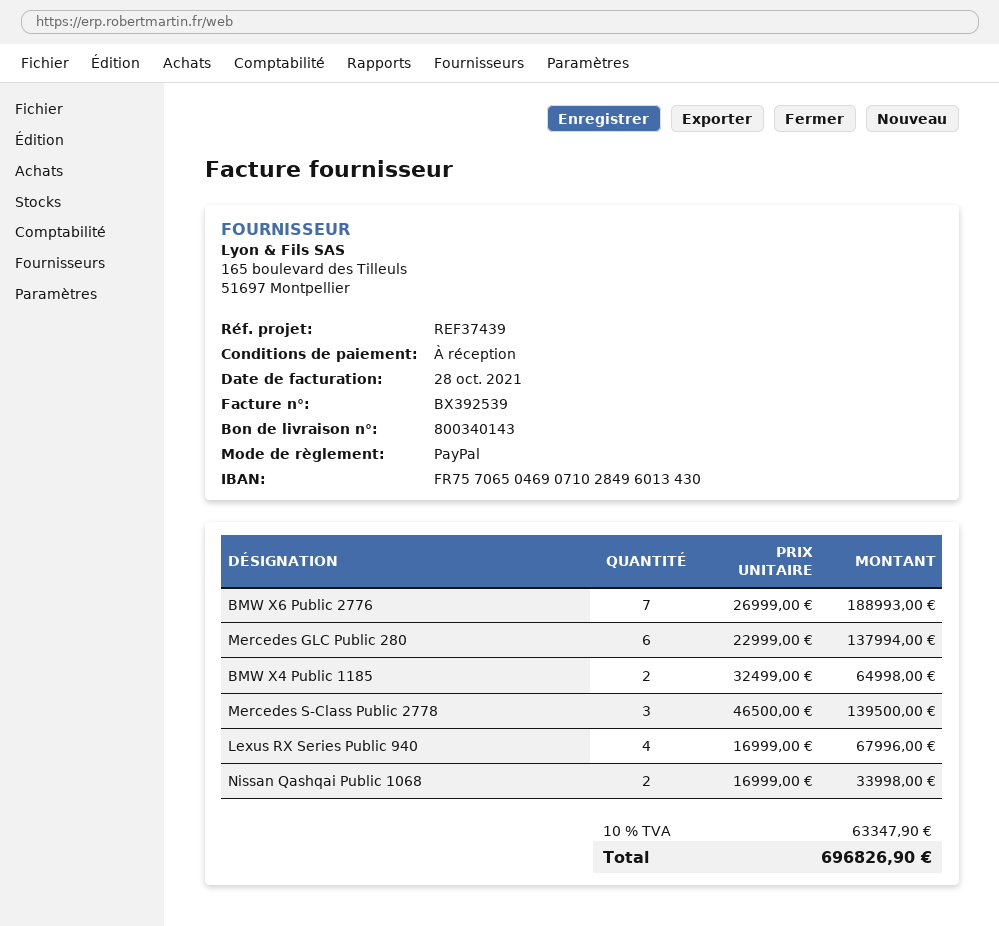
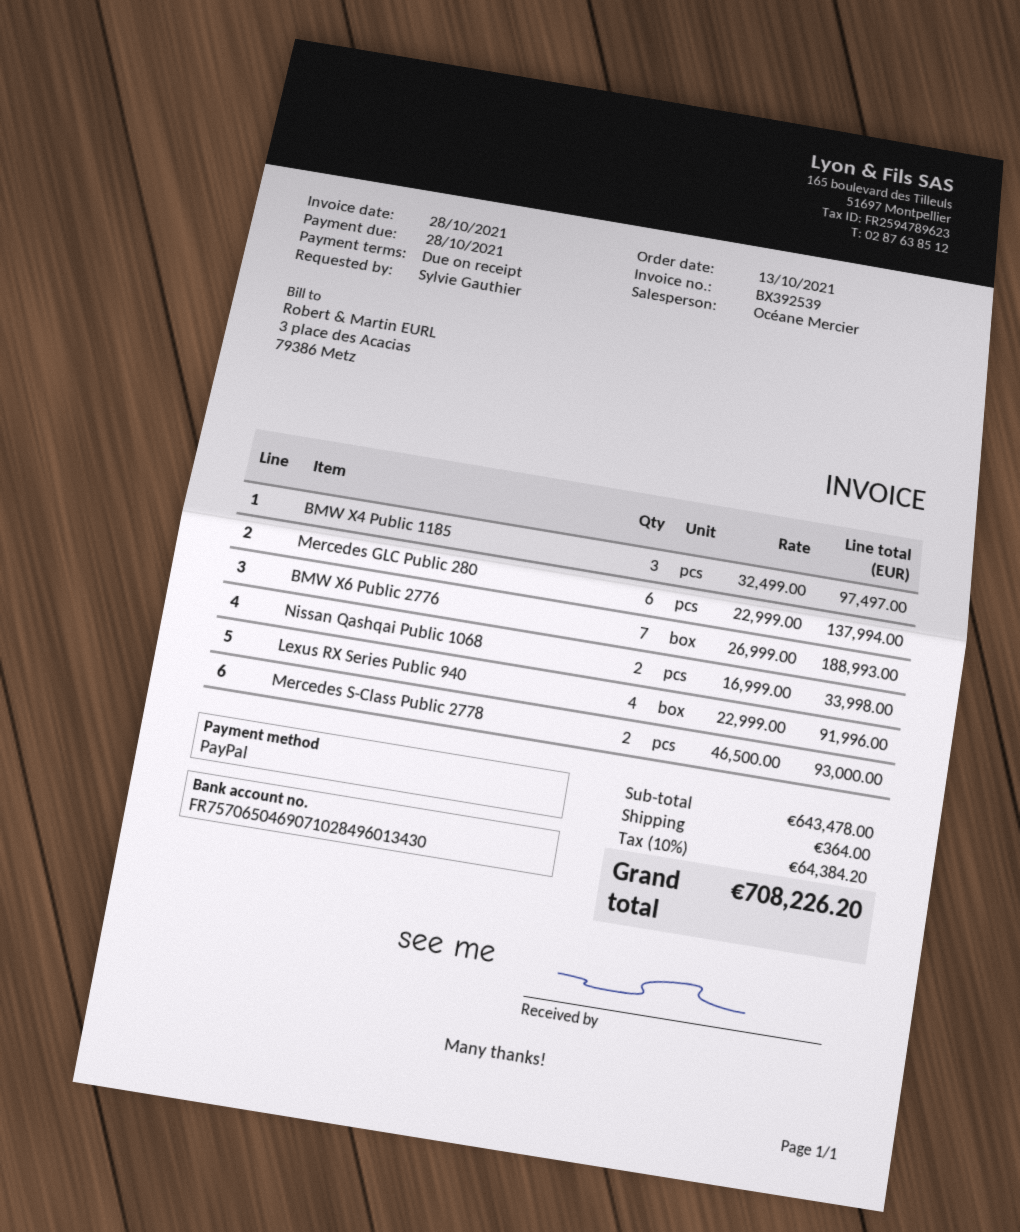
BMW X4 Public 1185: 2 x 32499.00 = 64998.00 -> 3 x 32499.00 = 97497.00
Mercedes S-Class Public 2778: 3 x 46500.00 = 139500.00 -> 2 x 46500.00 = 93000.00
Lexus RX Series Public 940: 4 x 16999.00 = 67996.00 -> 4 x 22999.00 = 91996.00
shipping: none -> 364.00
tax: 10% = 63347.90 -> 10% = 64384.20
total: 696826.90 -> 708226.20

